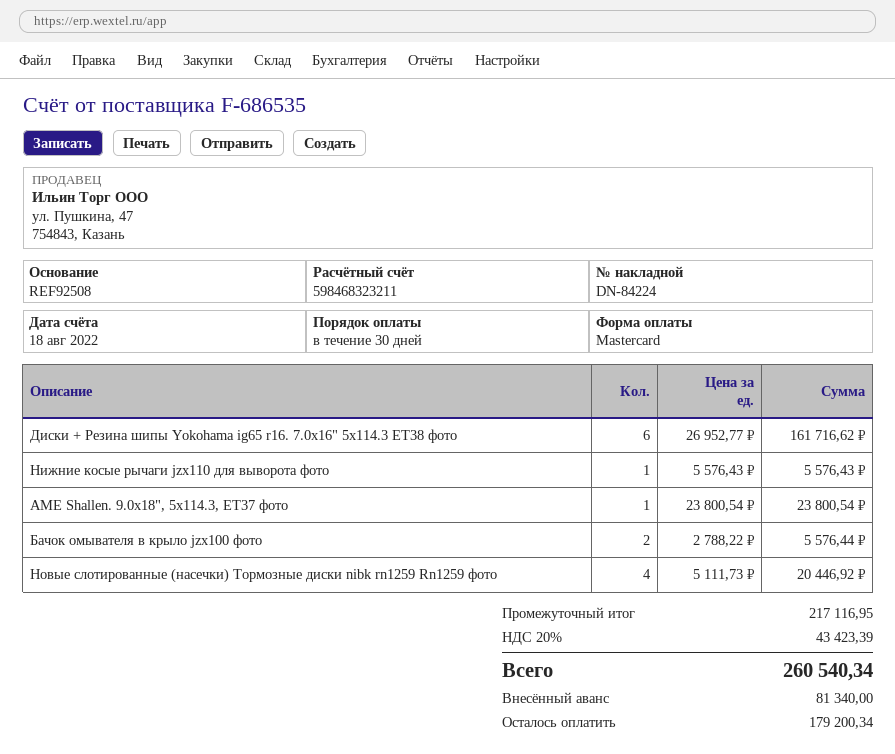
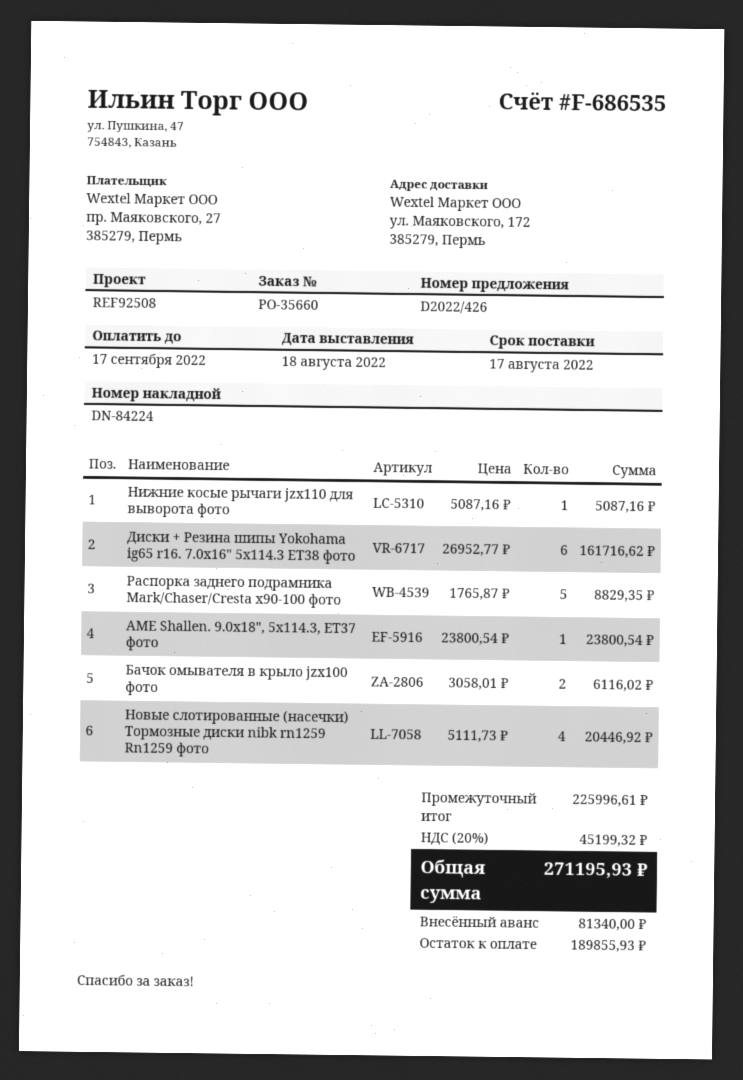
Нижние косые рычаги jzx110 для выворота фото: 1 x 5576.43 = 5576.43 -> 1 x 5087.16 = 5087.16
Бачок омывателя в крыло jzx100 фото: 2 x 2788.22 = 5576.44 -> 2 x 3058.01 = 6116.02
Распорка заднего подрамника Mark/Chaser/Cresta x90-100 фото: none -> 5 x 1765.87 = 8829.35
subtotal: 217116.95 -> 225996.61
tax: 20% = 43423.39 -> 20% = 45199.32
total: 260540.34 -> 271195.93
balance: 179200.34 -> 189855.93

